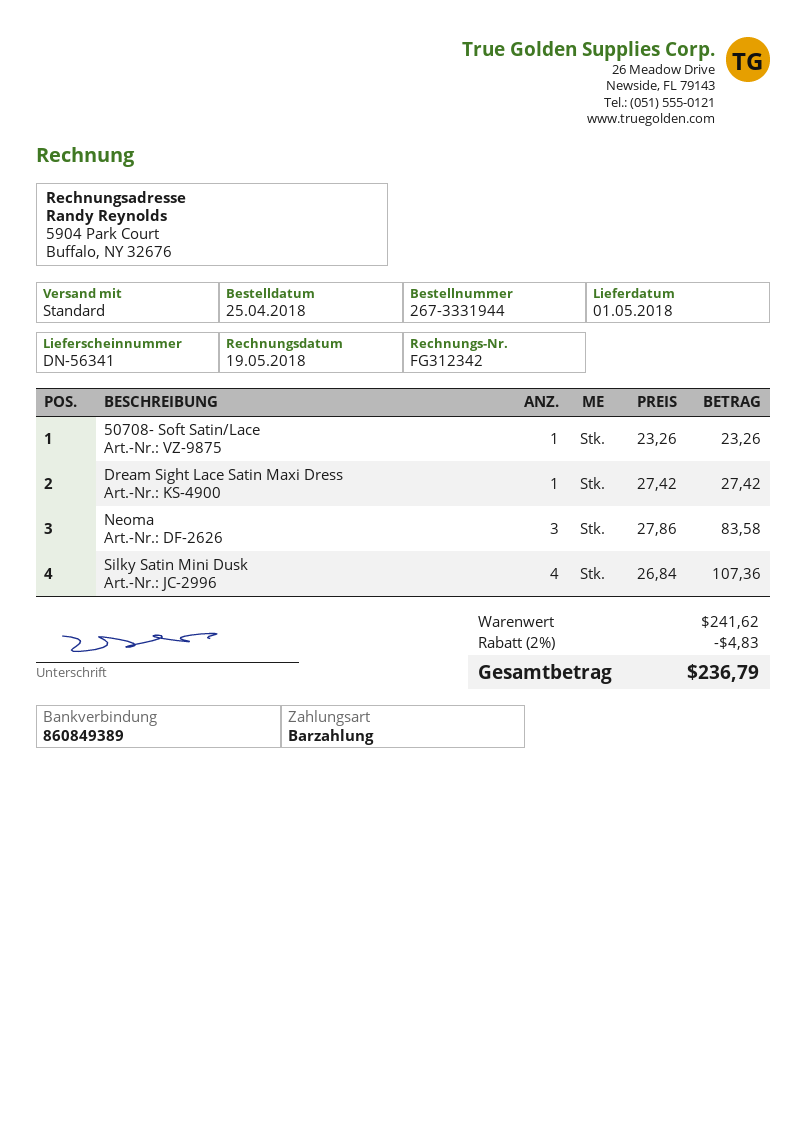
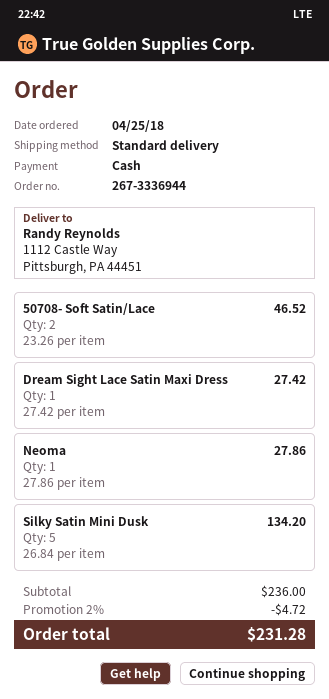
order number: 267-3331944 -> 267-3336944
50708- Soft Satin/Lace: 1 x 23.26 = 23.26 -> 2 x 23.26 = 46.52
Neoma: 3 x 27.86 = 83.58 -> 1 x 27.86 = 27.86
Silky Satin Mini Dusk: 4 x 26.84 = 107.36 -> 5 x 26.84 = 134.20
subtotal: 241.62 -> 236.00
discount: 2% = 4.83 -> 2% = 4.72
total: 236.79 -> 231.28

